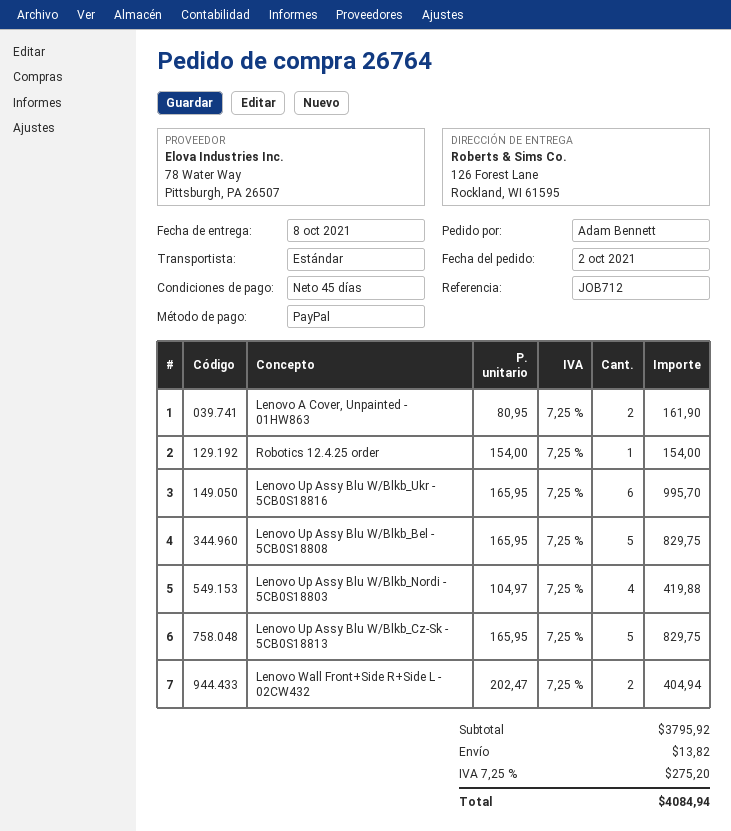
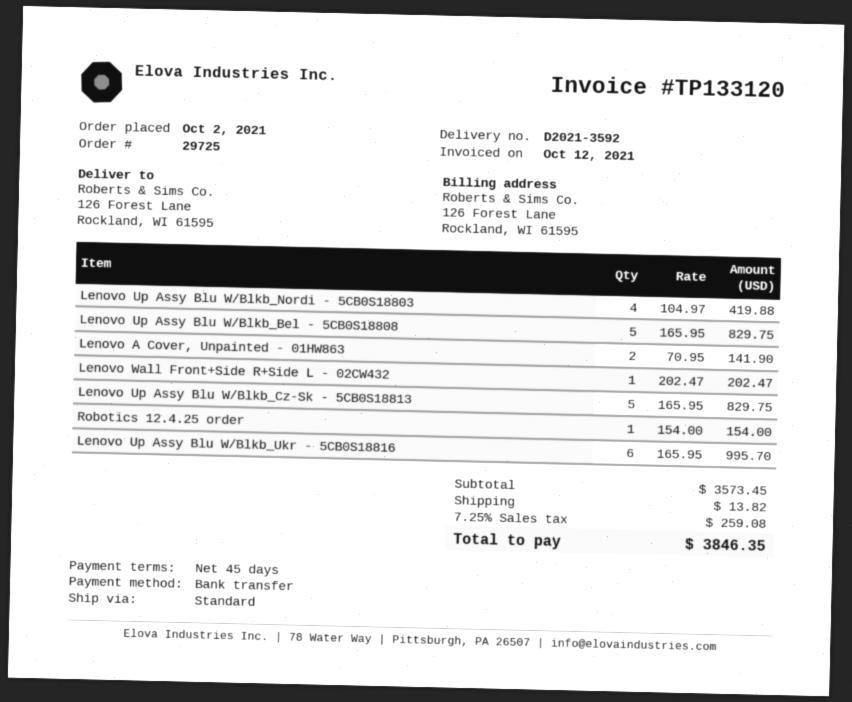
order number: 26764 -> 29725
payment method: PayPal -> bank transfer
Lenovo A Cover, Unpainted - 01HW863: 2 x 80.95 = 161.90 -> 2 x 70.95 = 141.90
Lenovo Wall Front+Side R+Side L - 02CW432: 2 x 202.47 = 404.94 -> 1 x 202.47 = 202.47
subtotal: 3795.92 -> 3573.45
tax: 7.25% = 275.20 -> 7.25% = 259.08
total: 4084.94 -> 3846.35

